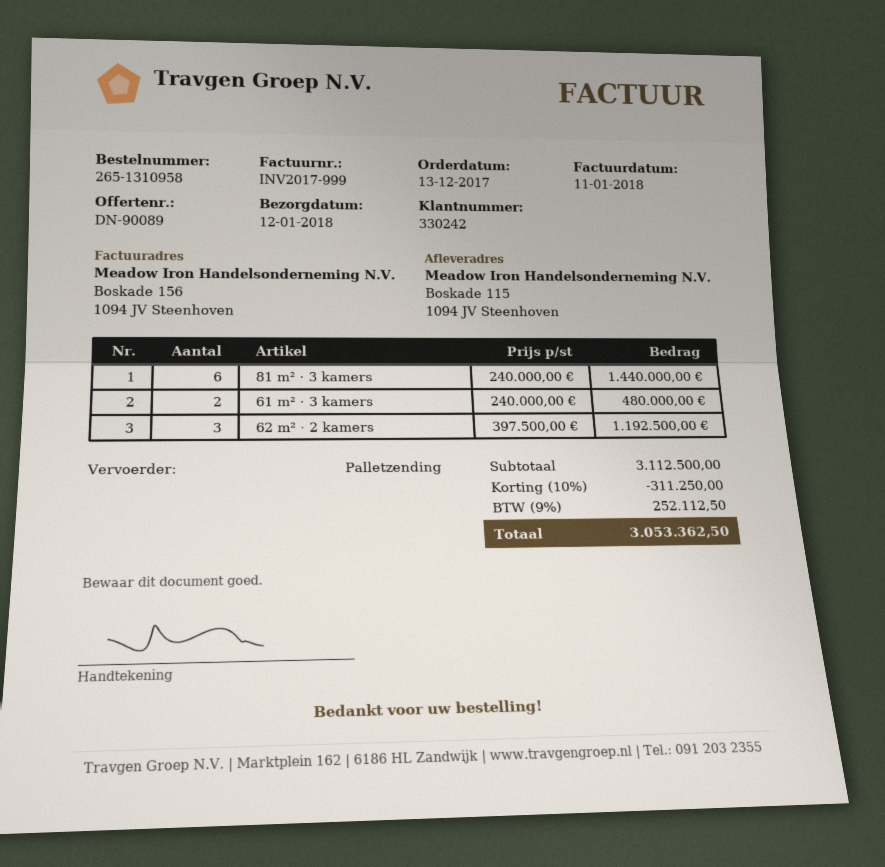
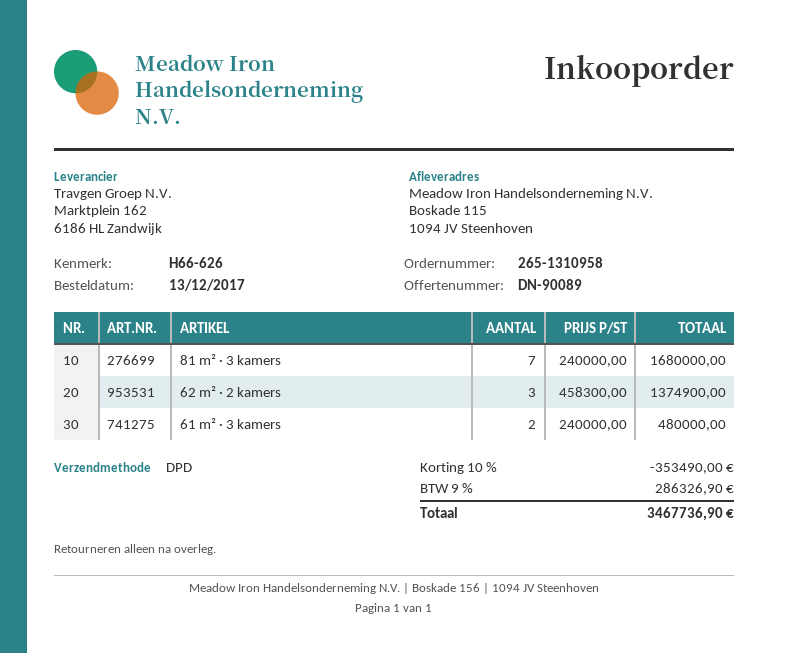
shipping method: pallet freight -> DPD
81 m² · 3 kamers: 6 x 240000.00 = 1440000.00 -> 7 x 240000.00 = 1680000.00
62 m² · 2 kamers: 3 x 397500.00 = 1192500.00 -> 3 x 458300.00 = 1374900.00
discount: 10% = 311250.00 -> 10% = 353490.00
tax: 9% = 252112.50 -> 9% = 286326.90
total: 3053362.50 -> 3467736.90

